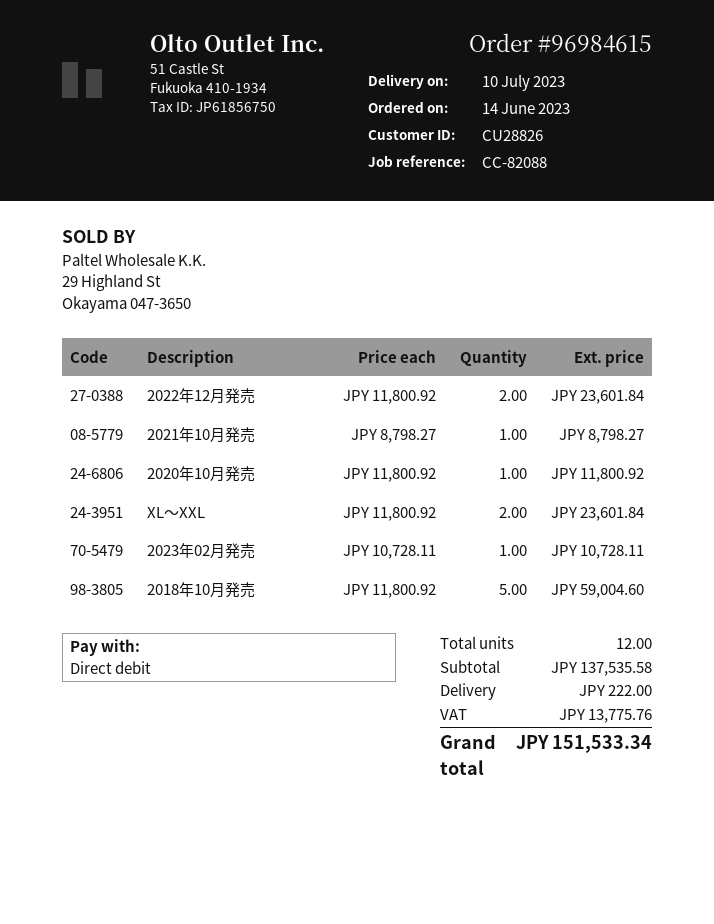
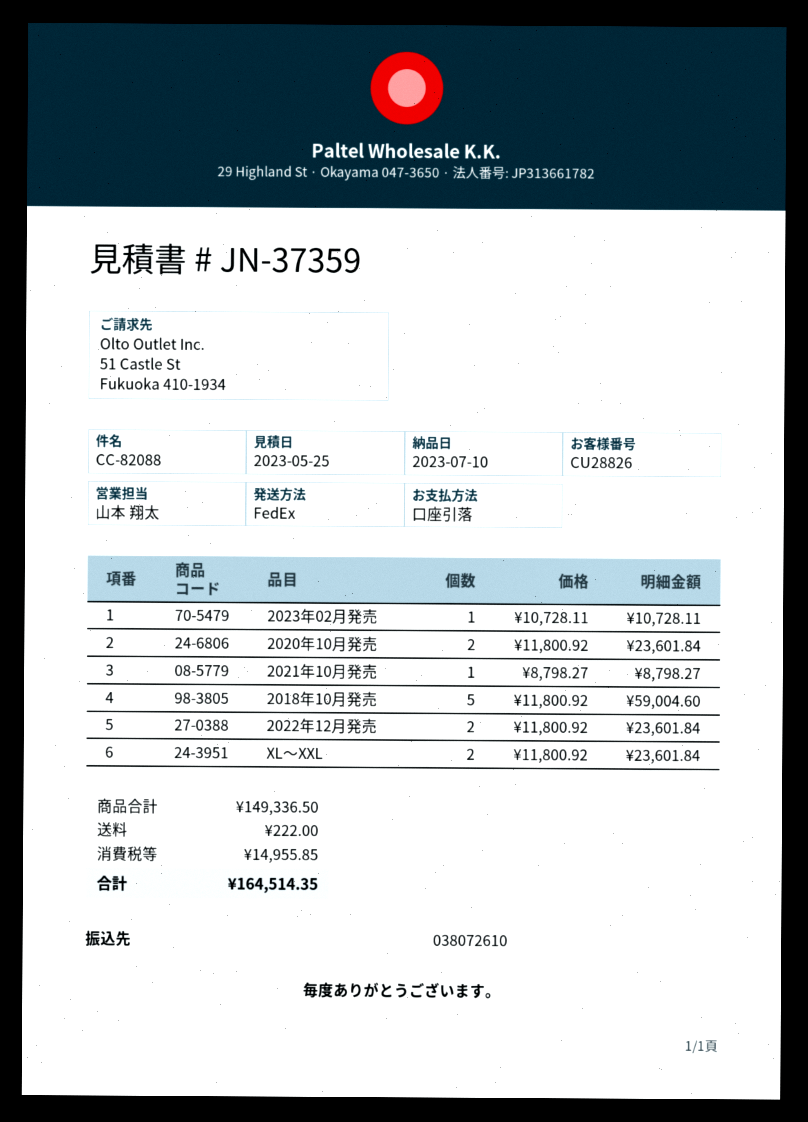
2020年10月発売: 1 x 11800.92 = 11800.92 -> 2 x 11800.92 = 23601.84
subtotal: 137535.58 -> 149336.50
tax: 13775.76 -> 14955.85
total: 151533.34 -> 164514.35

